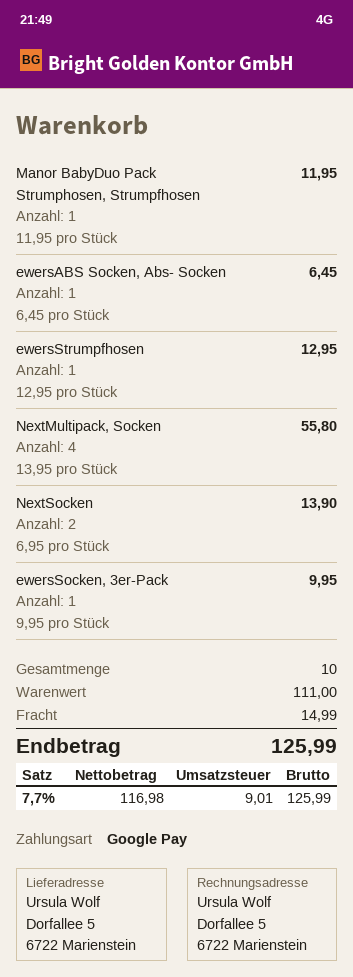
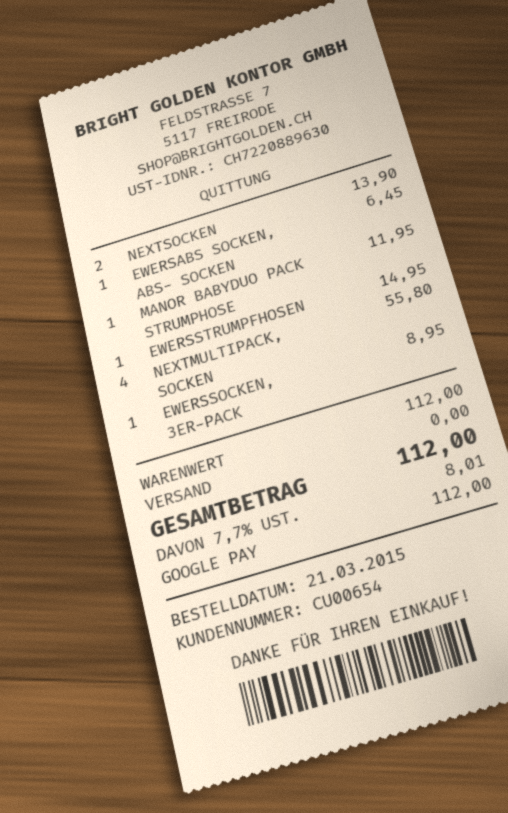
ewersStrumpfhosen: 1 for 12.95 -> 1 for 14.95
ewersSocken, 3er-Pack: 1 for 9.95 -> 1 for 8.95
subtotal: 111.00 -> 112.00
shipping: 14.99 -> 0.00
tax: 7.7% = 9.01 -> 7.7% = 8.01
total: 125.99 -> 112.00

